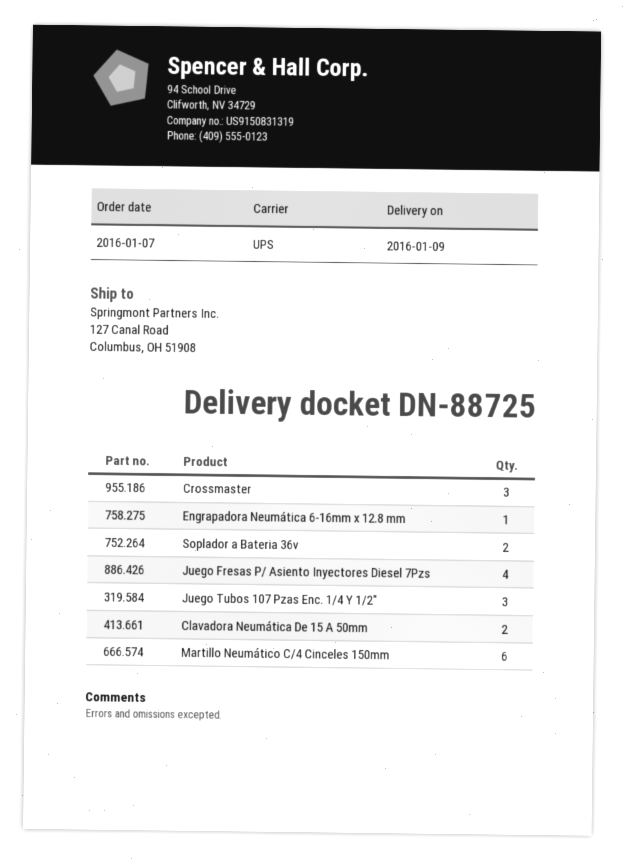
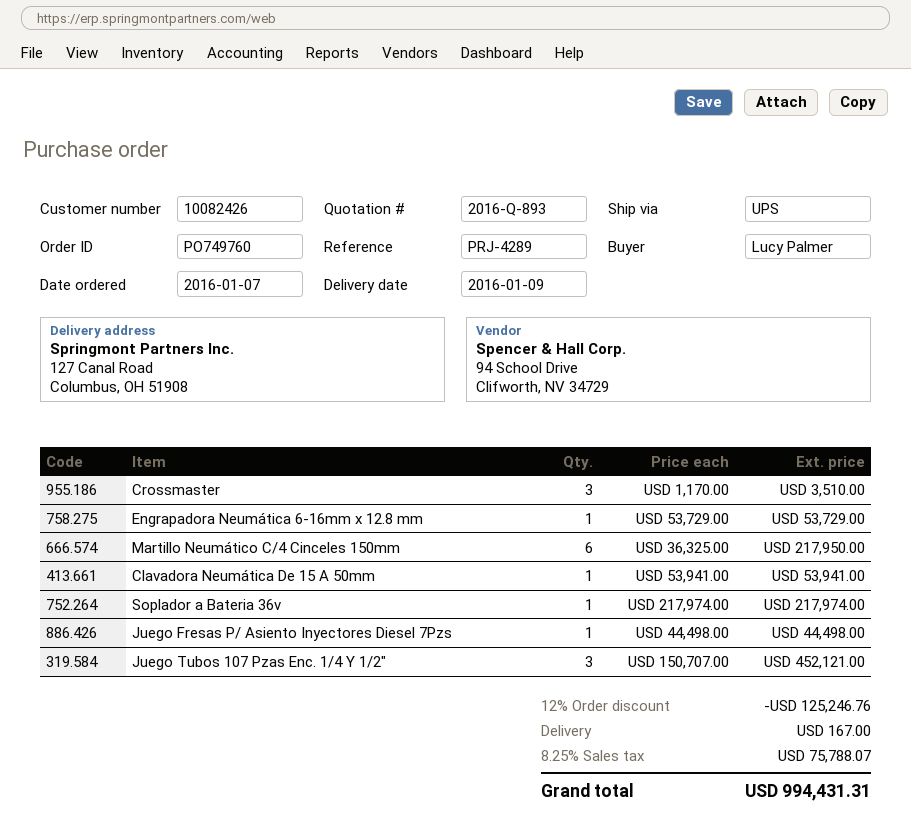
Soplador a Bateria 36v: 2 -> 1
Juego Fresas P/ Asiento Inyectores Diesel 7Pzs: 4 -> 1
Clavadora Neumática De 15 A 50mm: 2 -> 1

